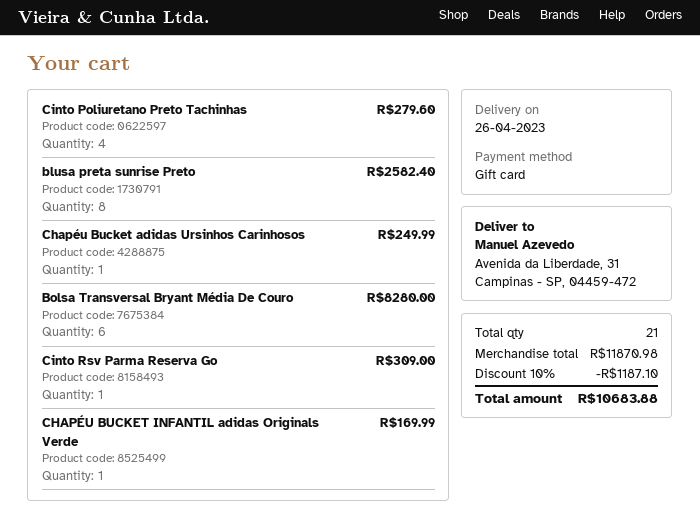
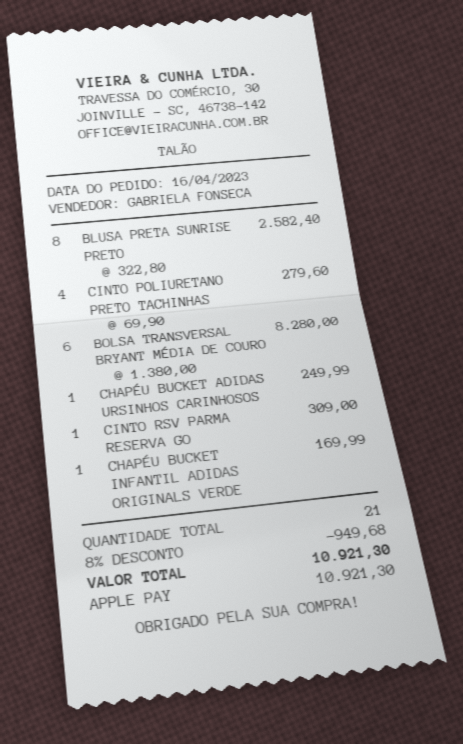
payment method: gift card -> Apple Pay
discount: 10% = 1187.10 -> 8% = 949.68
total: 10683.88 -> 10921.30

